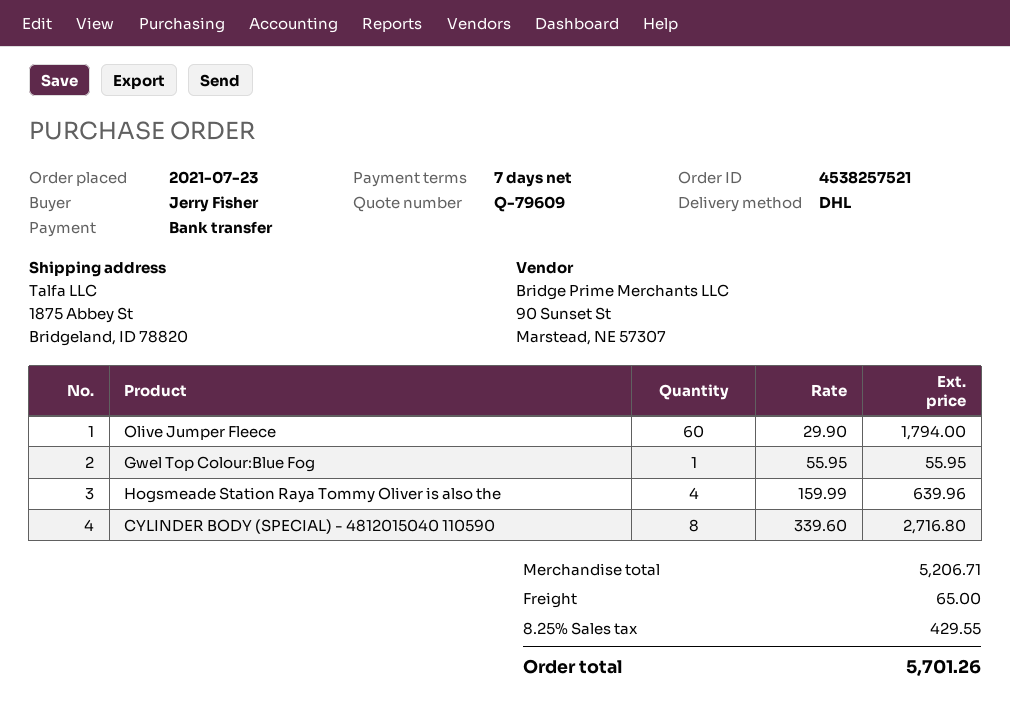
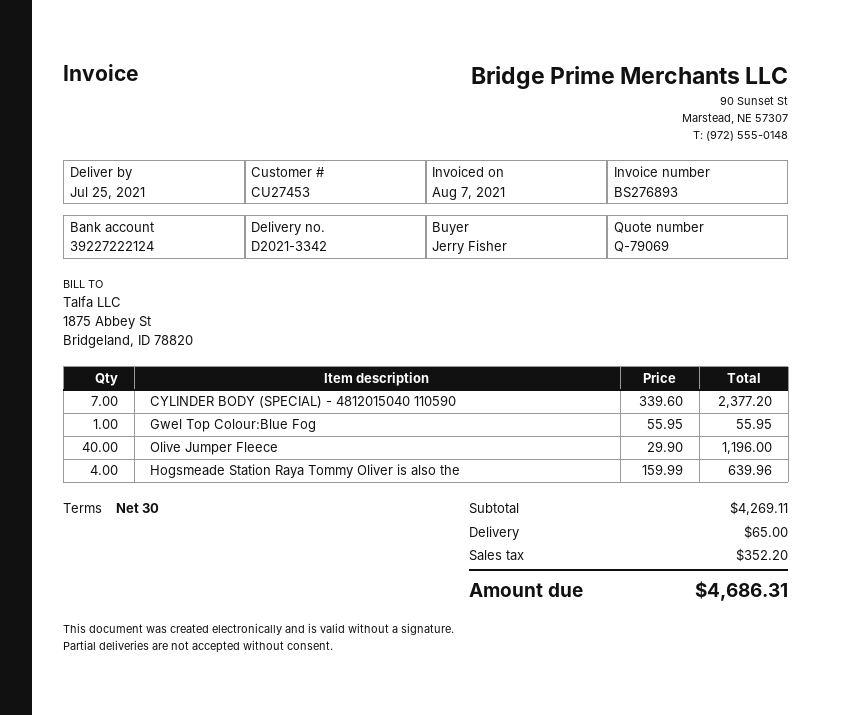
quote number: Q-79609 -> Q-79069
payment terms: 7 days -> 30 days
Olive Jumper Fleece: 60 x 29.90 = 1794.00 -> 40 x 29.90 = 1196.00
CYLINDER BODY (SPECIAL) - 4812015040 110590: 8 x 339.60 = 2716.80 -> 7 x 339.60 = 2377.20
subtotal: 5206.71 -> 4269.11
tax: 429.55 -> 352.20
total: 5701.26 -> 4686.31

